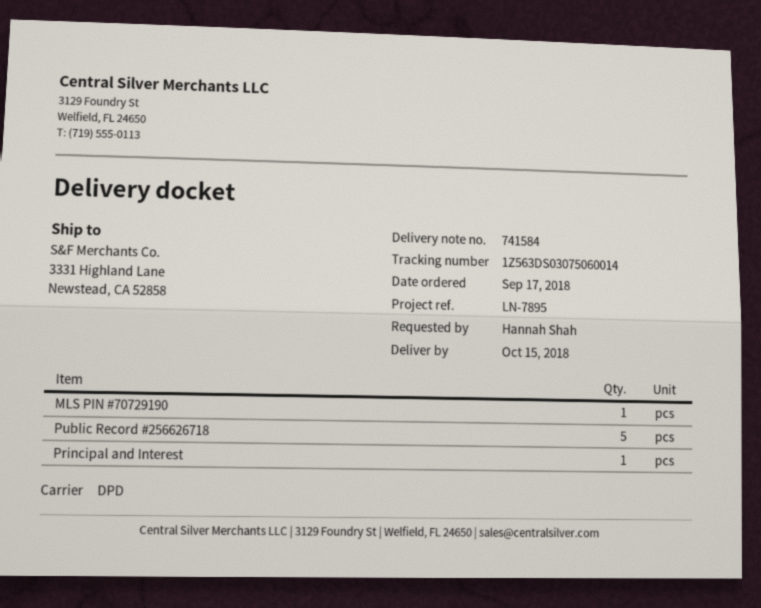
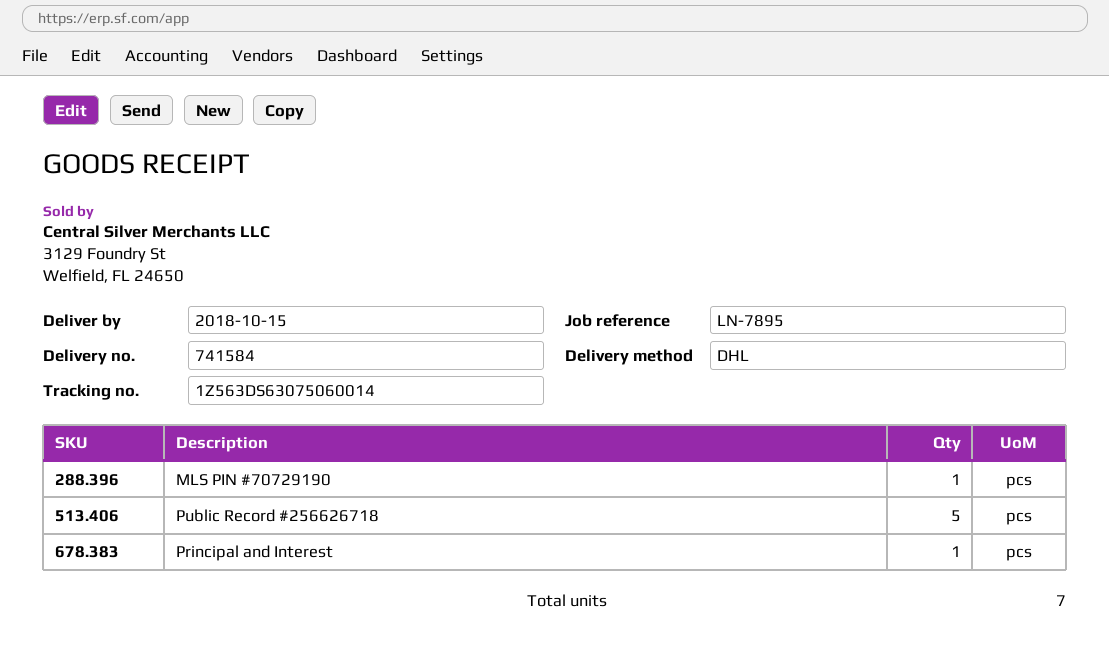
shipping method: DPD -> DHL
tracking number: 1Z563DS03075060014 -> 1Z563DS63075060014

